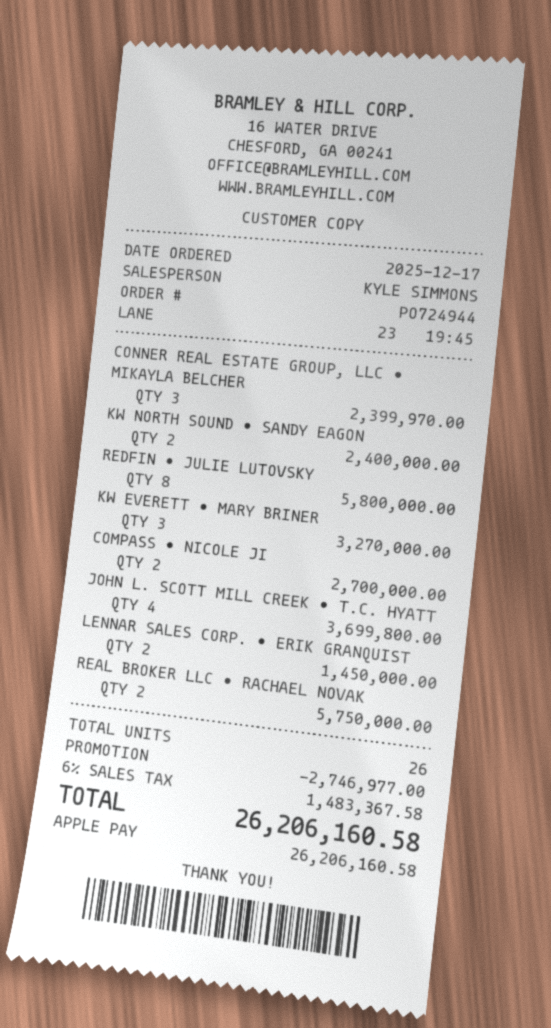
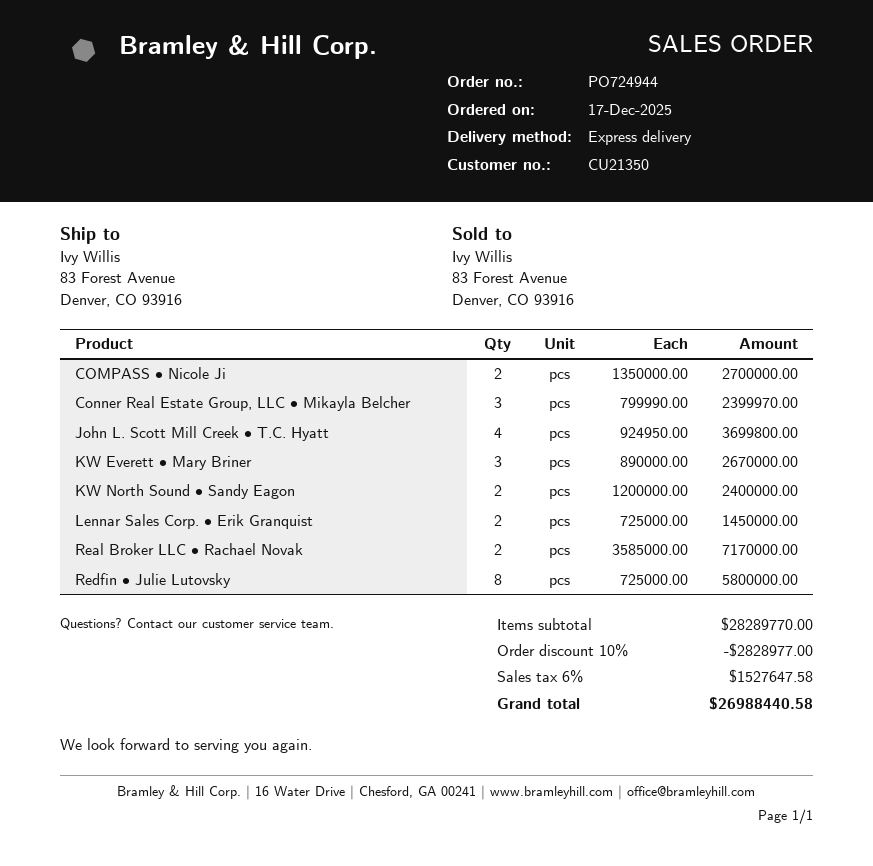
KW EVERETT • MARY BRINER: 3 for 3270000.00 -> 3 for 2670000.00
REAL BROKER LLC • RACHAEL NOVAK: 2 for 5750000.00 -> 2 for 7170000.00
discount: 2746977.00 -> 2828977.00
tax: 6% = 1483367.58 -> 6% = 1527647.58
total: 26206160.58 -> 26988440.58

